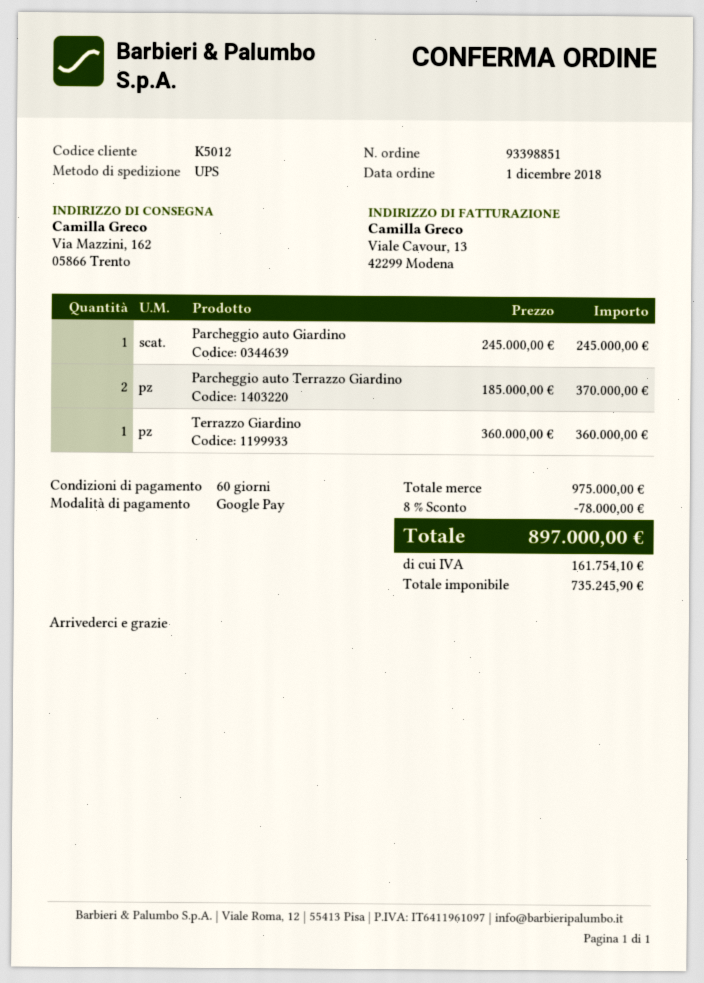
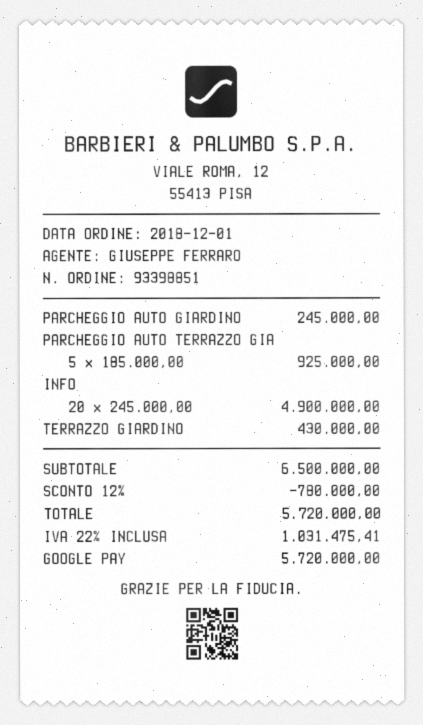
Parcheggio auto Terrazzo Giardino: 2 x 185000.00 = 370000.00 -> 5 x 185000.00 = 925000.00
Terrazzo Giardino: 1 x 360000.00 = 360000.00 -> 1 x 430000.00 = 430000.00
INFO: none -> 20 x 245000.00 = 4900000.00
subtotal: 975000.00 -> 6500000.00
discount: 8% = 78000.00 -> 12% = 780000.00
tax: 161754.10 -> 1031475.41
total: 897000.00 -> 5720000.00

